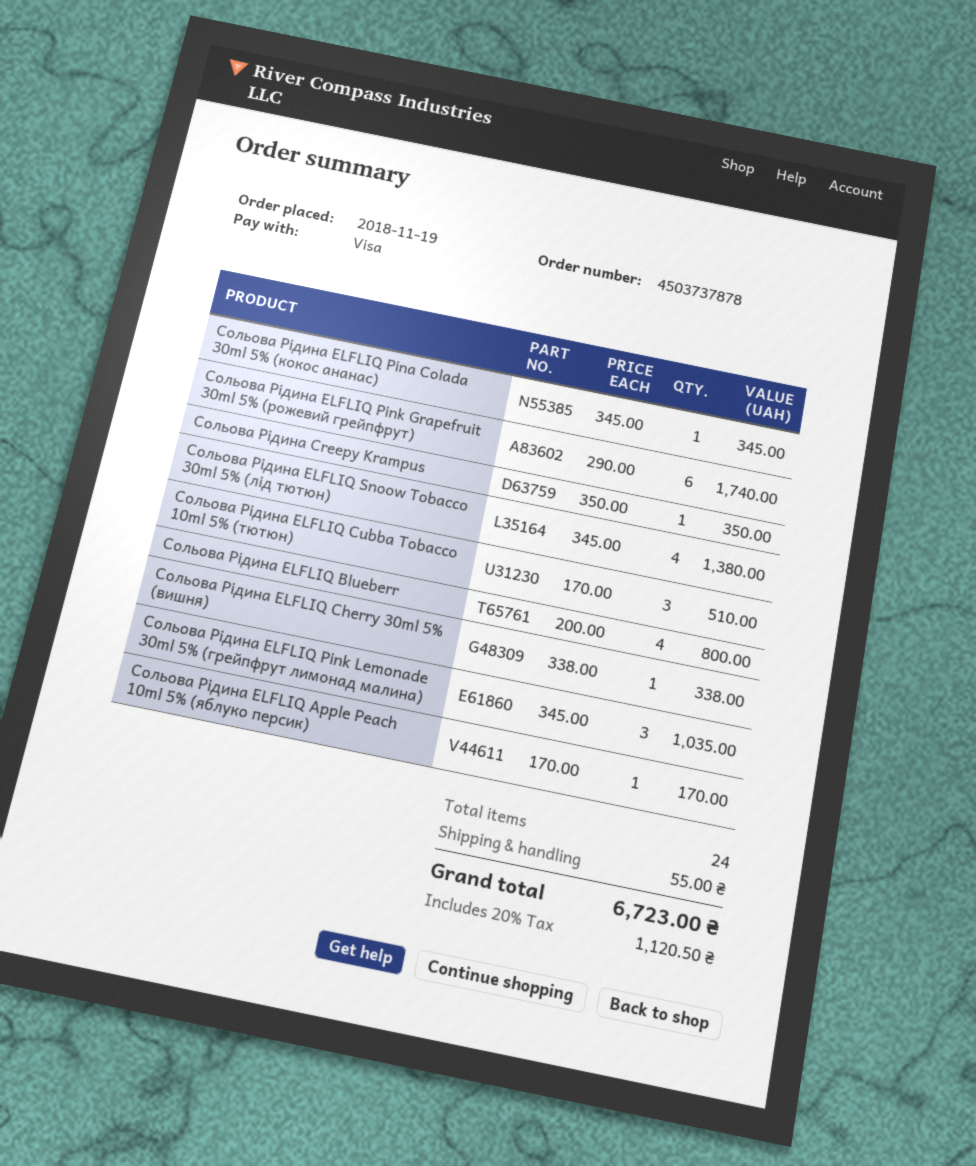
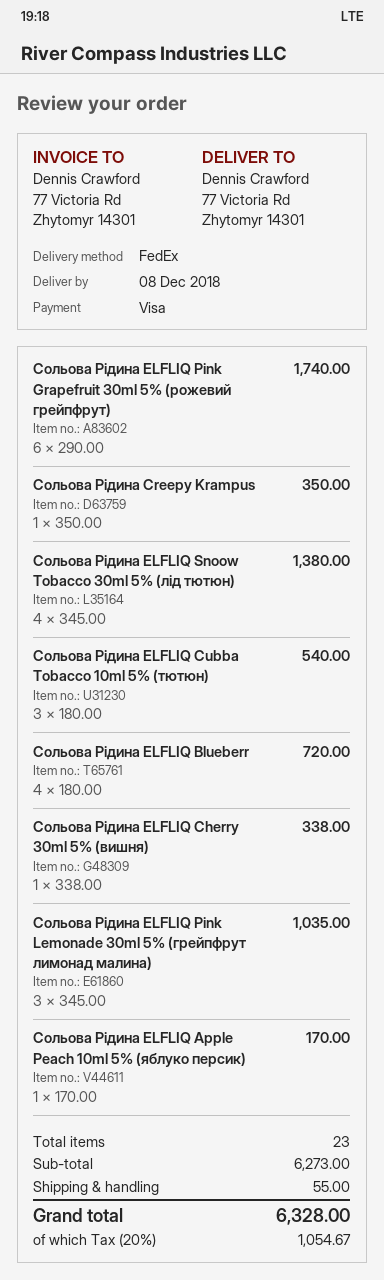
Сольова Рідина ELFLIQ Pina Colada 30ml 5% (кокос ананас): 1 x 345.00 = 345.00 -> none
Сольова Рідина ELFLIQ Cubba Tobacco 10ml 5% (тютюн): 3 x 170.00 = 510.00 -> 3 x 180.00 = 540.00
Сольова Рідина ELFLIQ Blueberr: 4 x 200.00 = 800.00 -> 4 x 180.00 = 720.00
total quantity: 24 -> 23
tax: 20% = 1120.50 -> 20% = 1054.67
total: 6723.00 -> 6328.00

